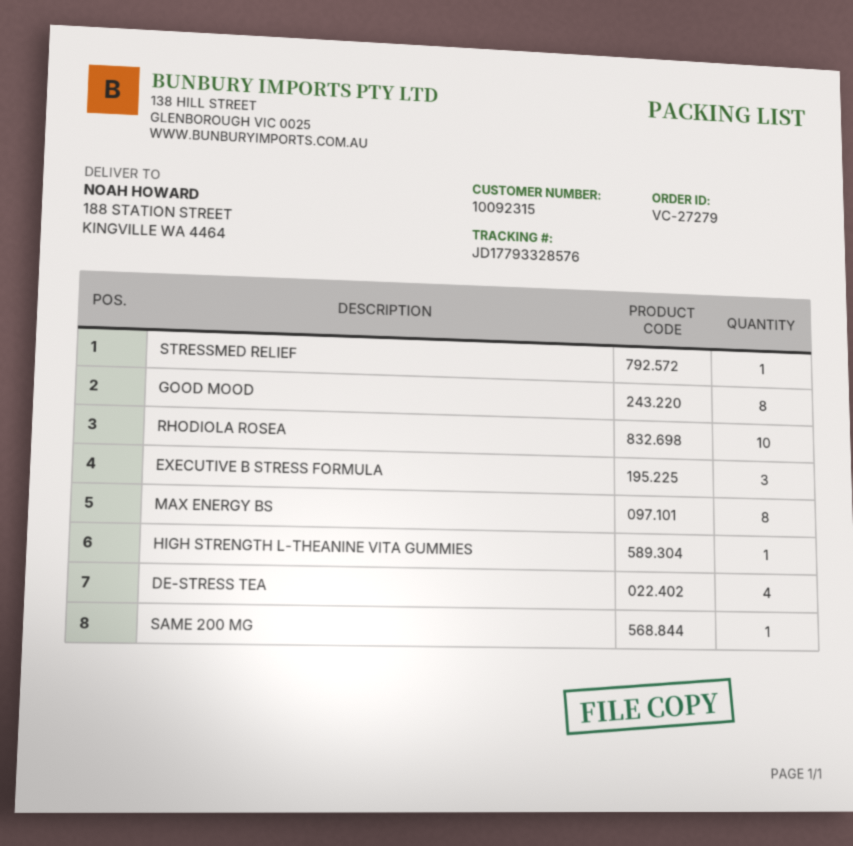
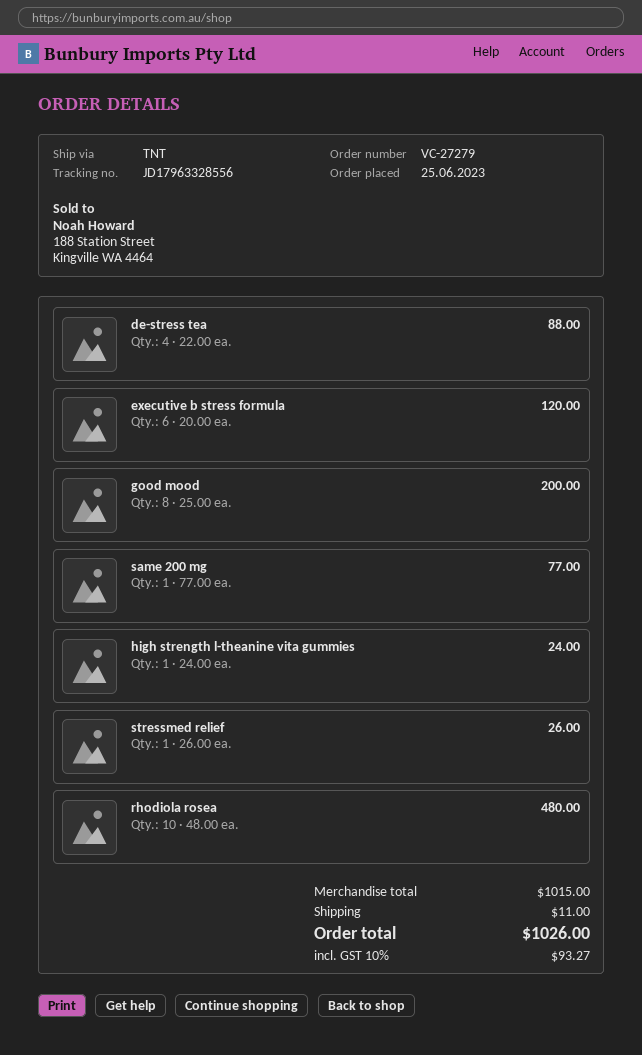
tracking number: JD17793328576 -> JD17963328556
EXECUTIVE B STRESS FORMULA: 3 -> 6
MAX ENERGY BS: 8 -> none

